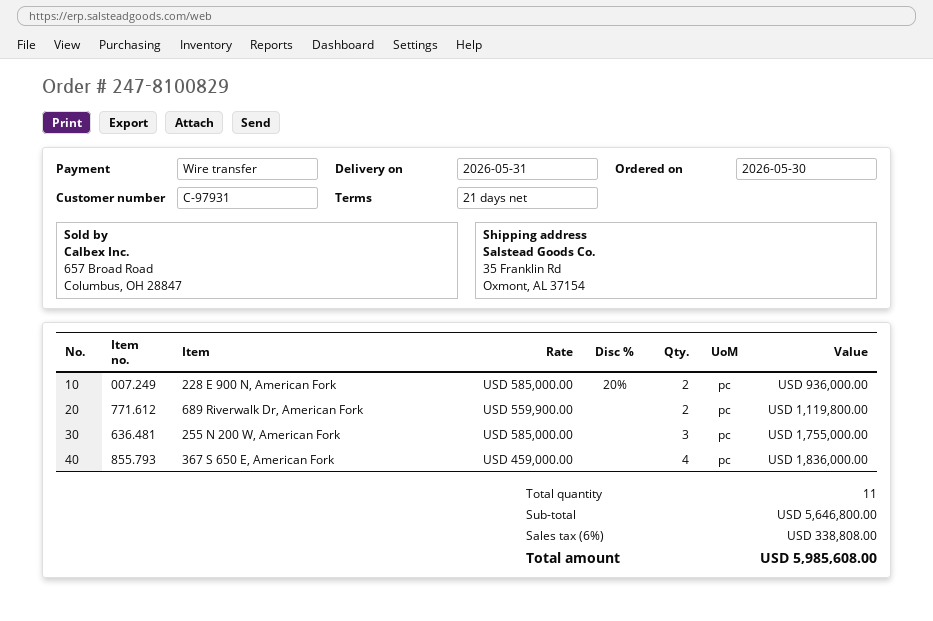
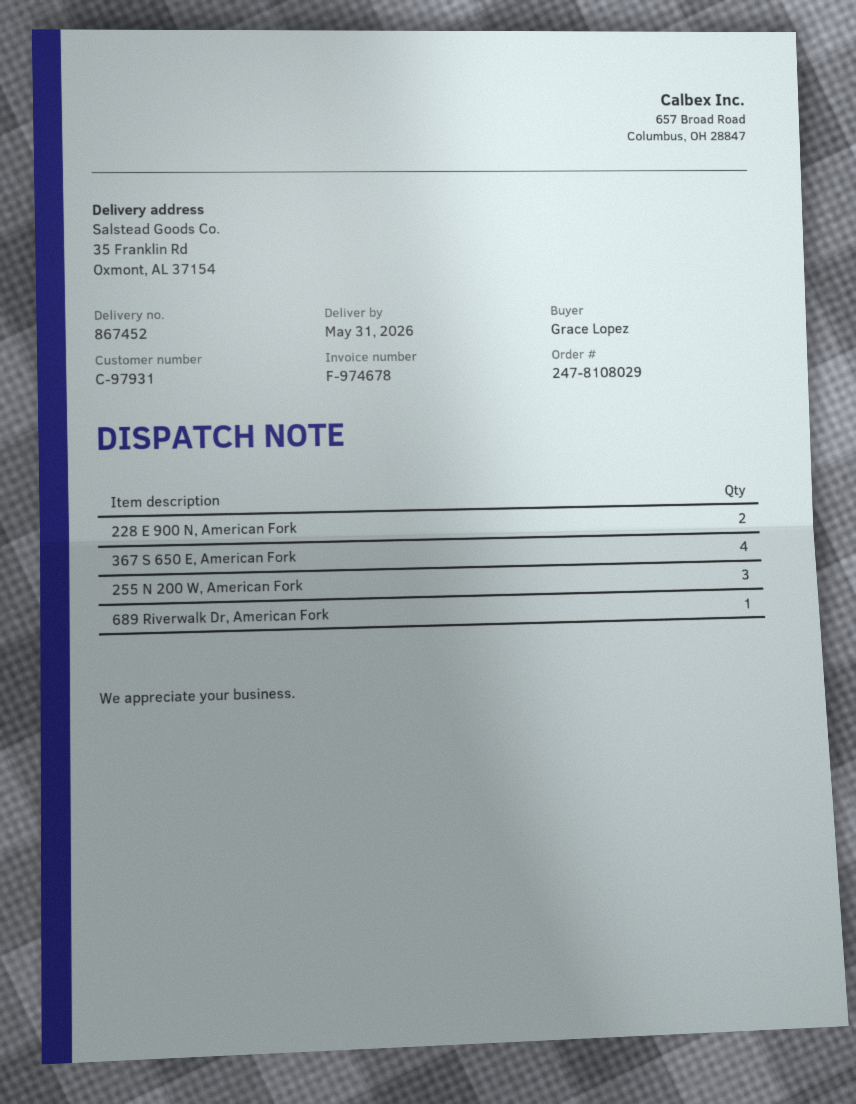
order number: 247-8100829 -> 247-8108029
689 Riverwalk Dr, American Fork: 2 -> 1

